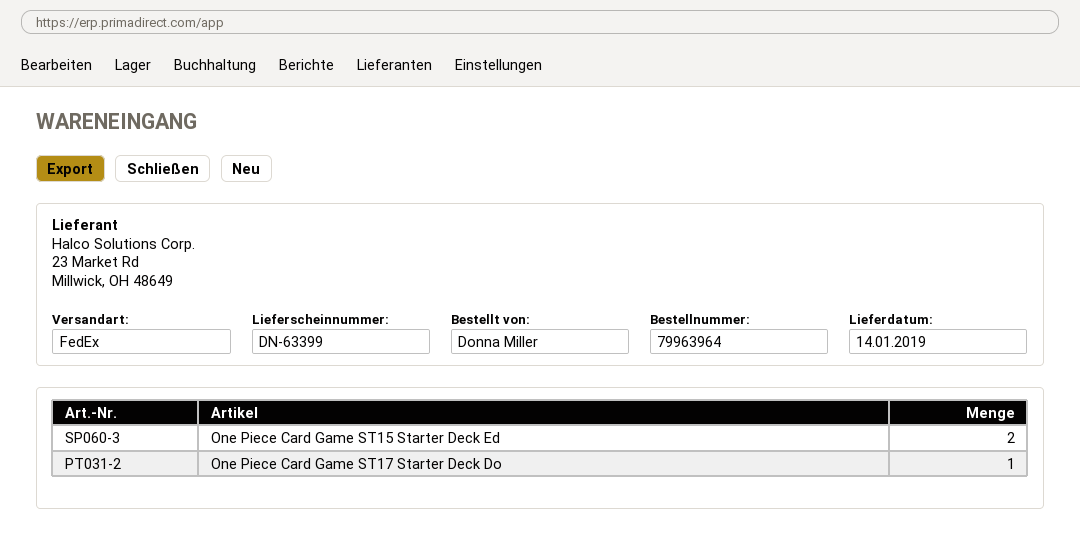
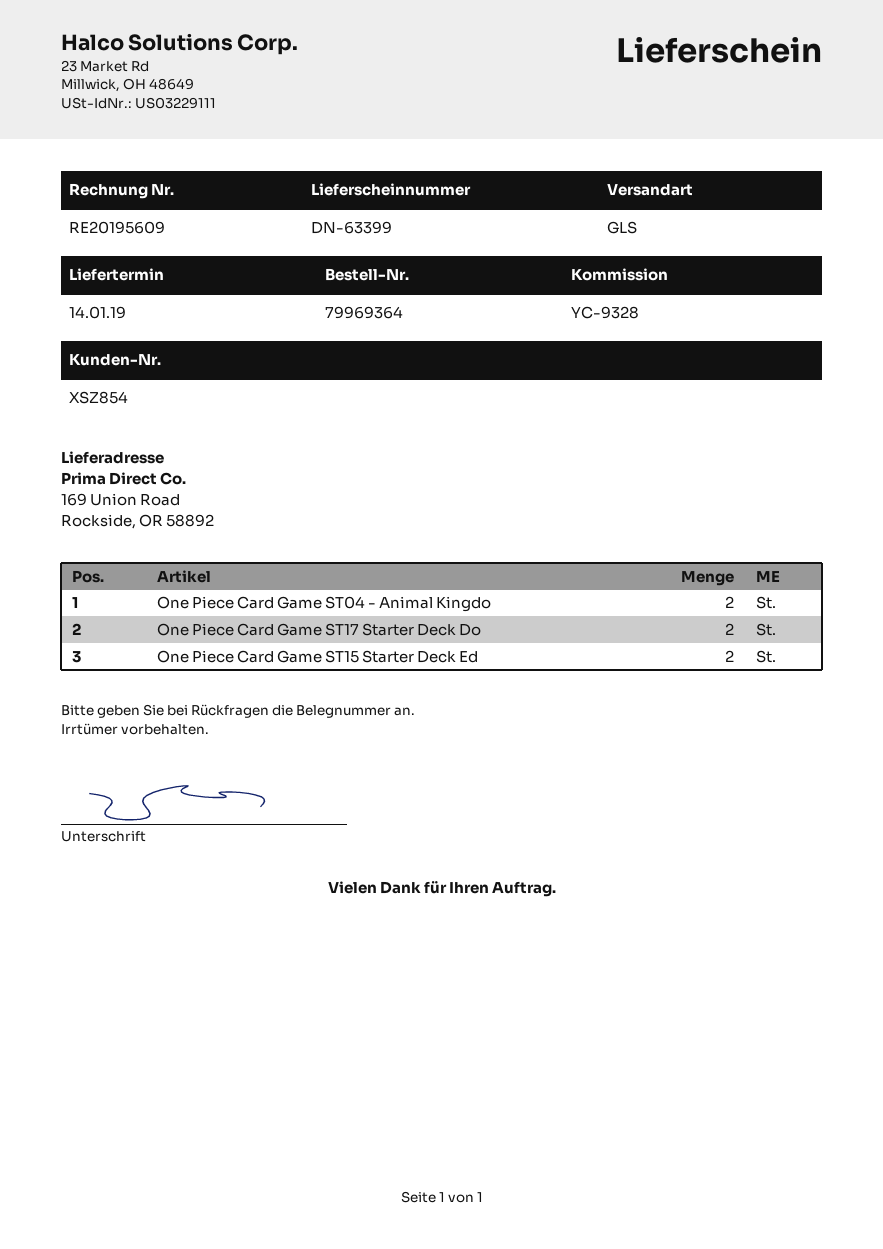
order number: 79963964 -> 79969364
shipping method: FedEx -> GLS
One Piece Card Game ST17 Starter Deck Do: 1 -> 2
One Piece Card Game ST04 - Animal Kingdo: none -> 2

